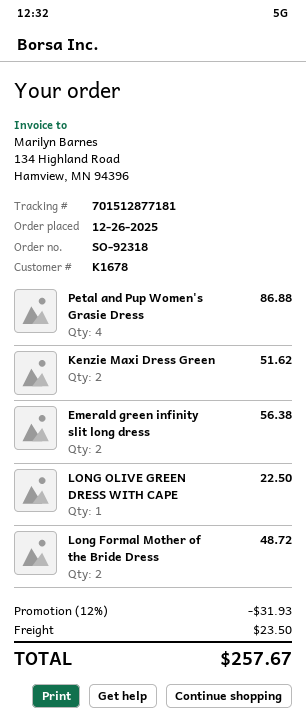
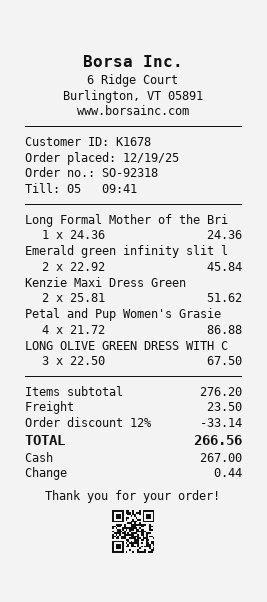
order date: 2025-12-26 -> 2025-12-19
Emerald green infinity slit long dress: 2 for 56.38 -> 2 for 45.84
LONG OLIVE GREEN DRESS WITH CAPE: 1 for 22.50 -> 3 for 67.50
Long Formal Mother of the Bride Dress: 2 for 48.72 -> 1 for 24.36
discount: 12% = 31.93 -> 12% = 33.14
total: 257.67 -> 266.56

